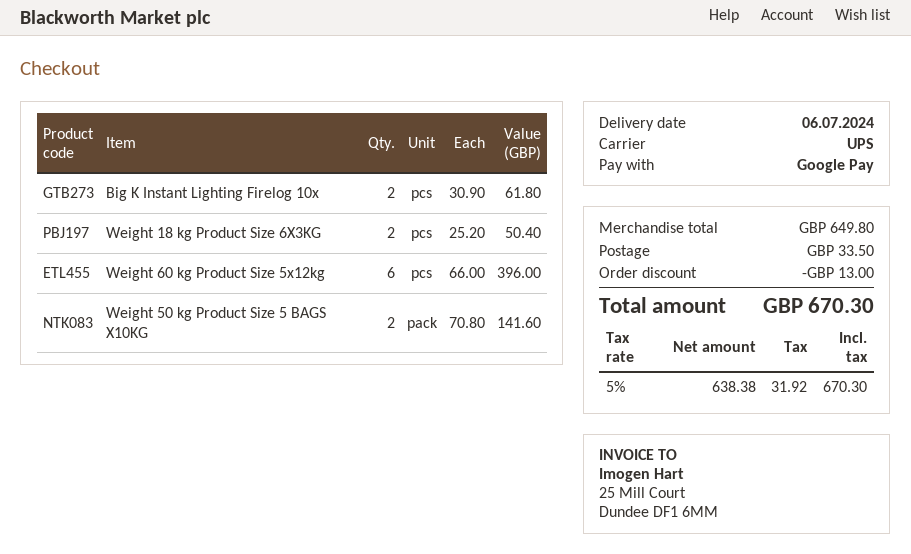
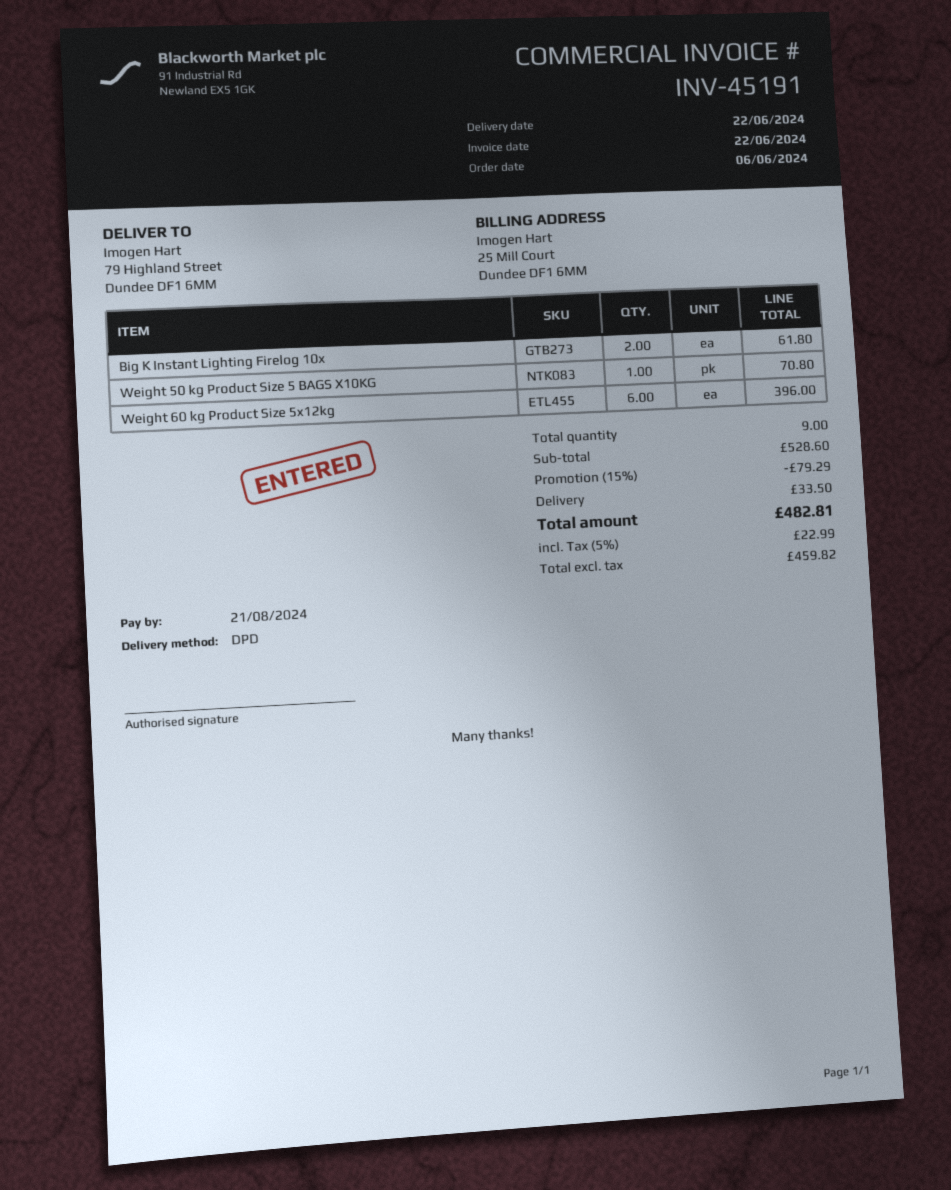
delivery date: 2024-07-06 -> 2024-06-22
shipping method: UPS -> DPD
Weight 18 kg Product Size 6X3KG: 2 for 50.40 -> none
Weight 50 kg Product Size 5 BAGS X10KG: 2 for 141.60 -> 1 for 70.80
subtotal: 649.80 -> 528.60
discount: 13.00 -> 79.29
net: 638.38 -> 459.82
tax: 5% = 31.92 -> 5% = 22.99
total: 670.30 -> 482.81

